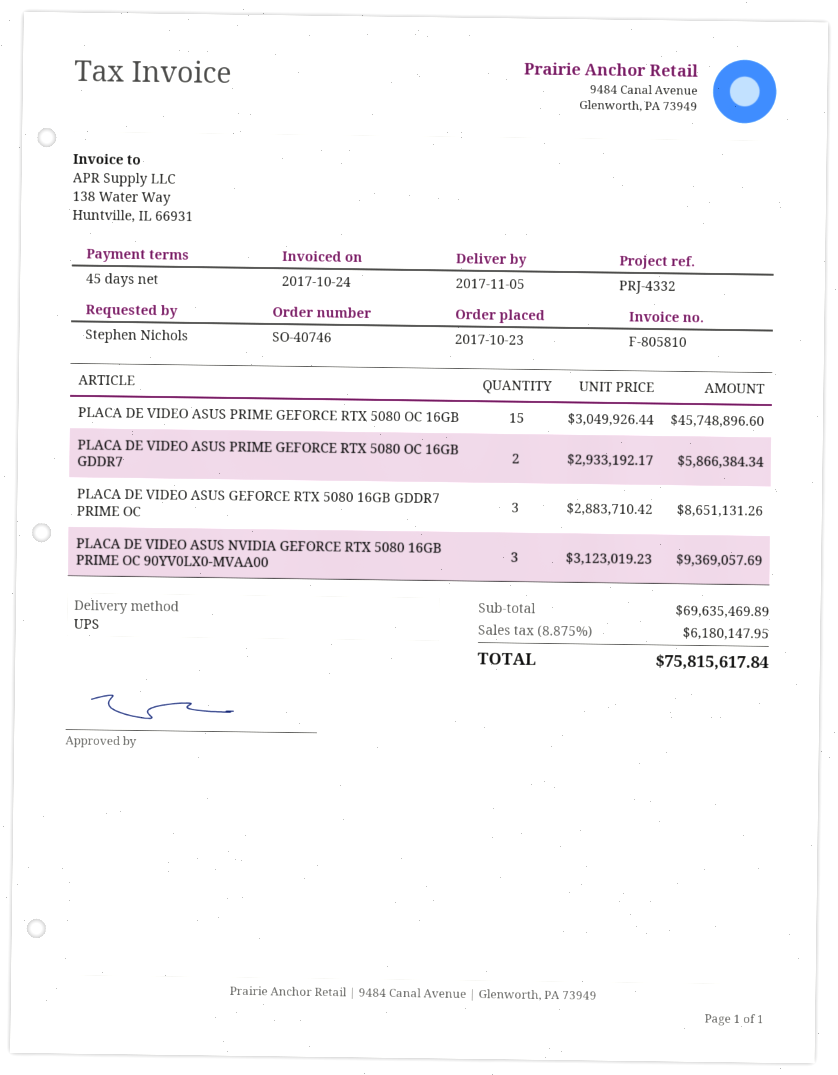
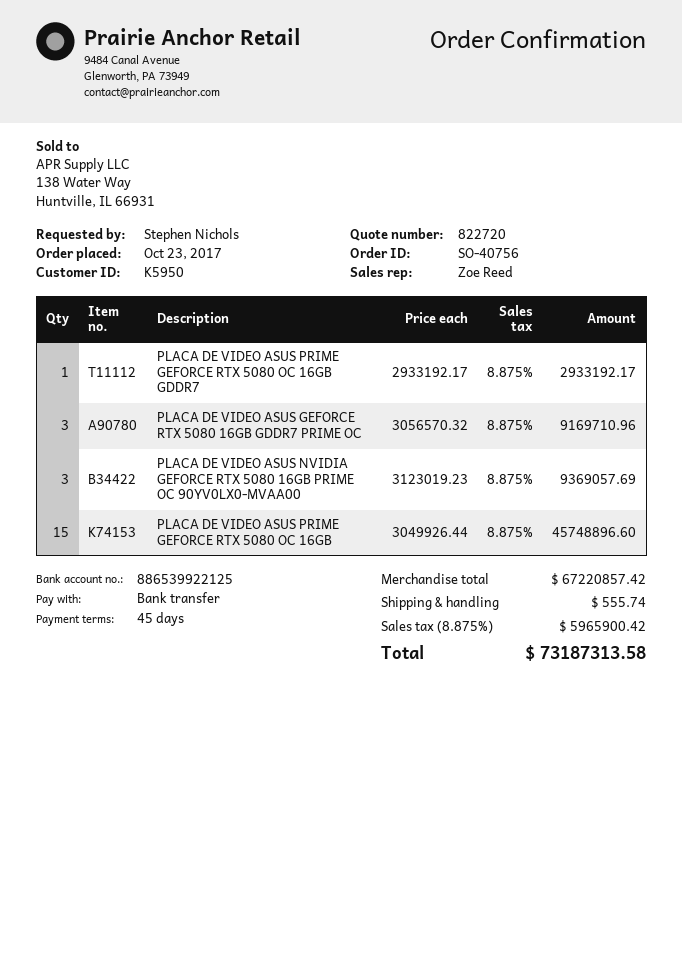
order number: SO-40746 -> SO-40756
PLACA DE VIDEO ASUS PRIME GEFORCE RTX 5080 OC 16GB GDDR7: 2 x 2933192.17 = 5866384.34 -> 1 x 2933192.17 = 2933192.17
PLACA DE VIDEO ASUS GEFORCE RTX 5080 16GB GDDR7 PRIME OC: 3 x 2883710.42 = 8651131.26 -> 3 x 3056570.32 = 9169710.96
subtotal: 69635469.89 -> 67220857.42
shipping: none -> 555.74
tax: 8.875% = 6180147.95 -> 8.875% = 5965900.42
total: 75815617.84 -> 73187313.58

